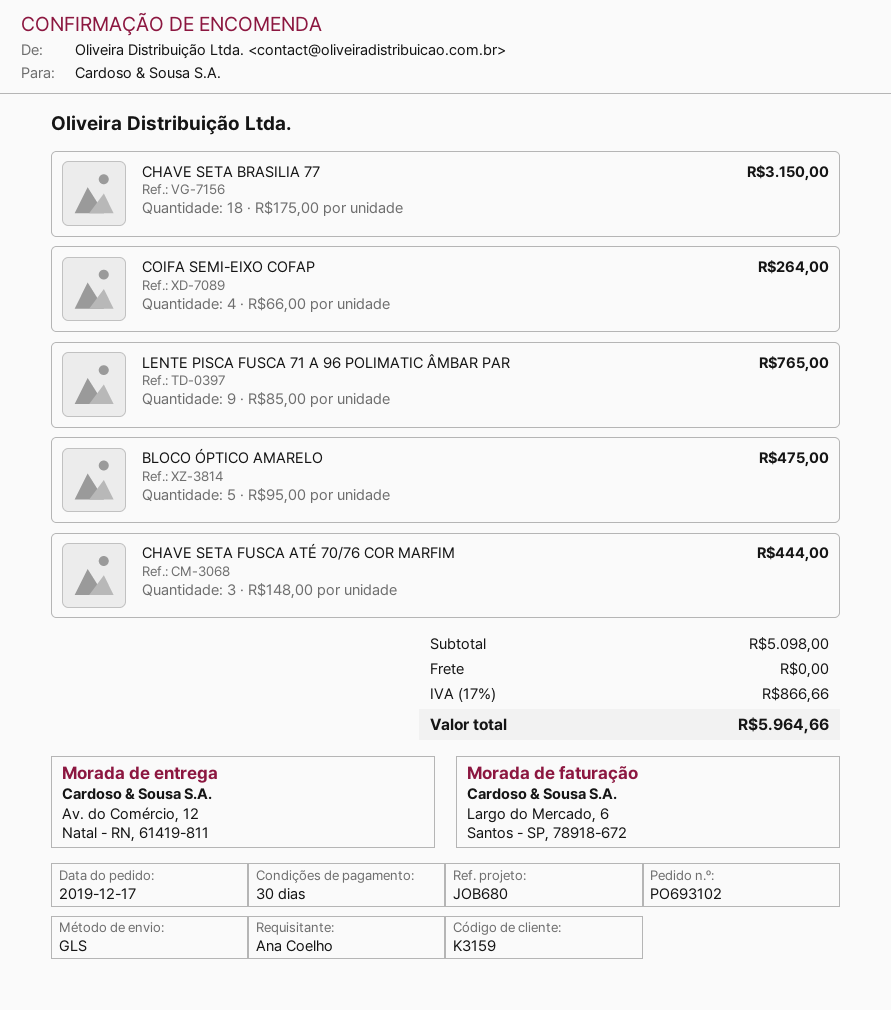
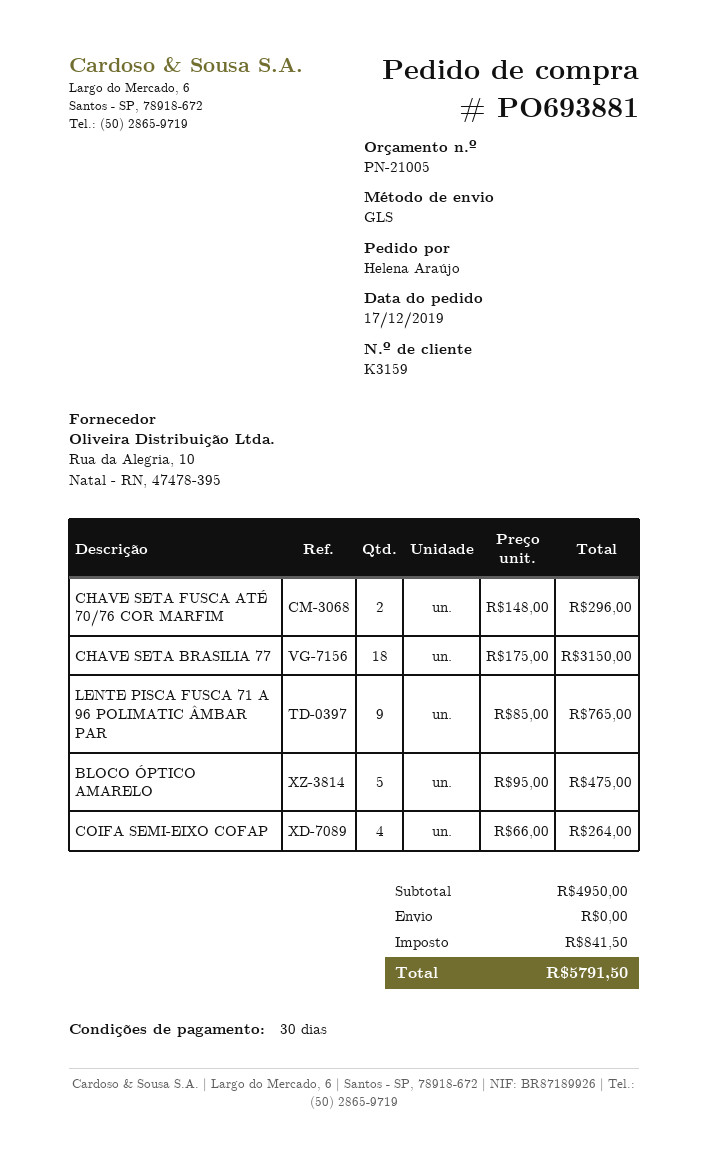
order number: PO693102 -> PO693881
ordered by: Ana Coelho -> Helena Araújo
CHAVE SETA FUSCA ATÉ 70/76 COR MARFIM: 3 x 148.00 = 444.00 -> 2 x 148.00 = 296.00
subtotal: 5098.00 -> 4950.00
tax: 866.66 -> 841.50
total: 5964.66 -> 5791.50

